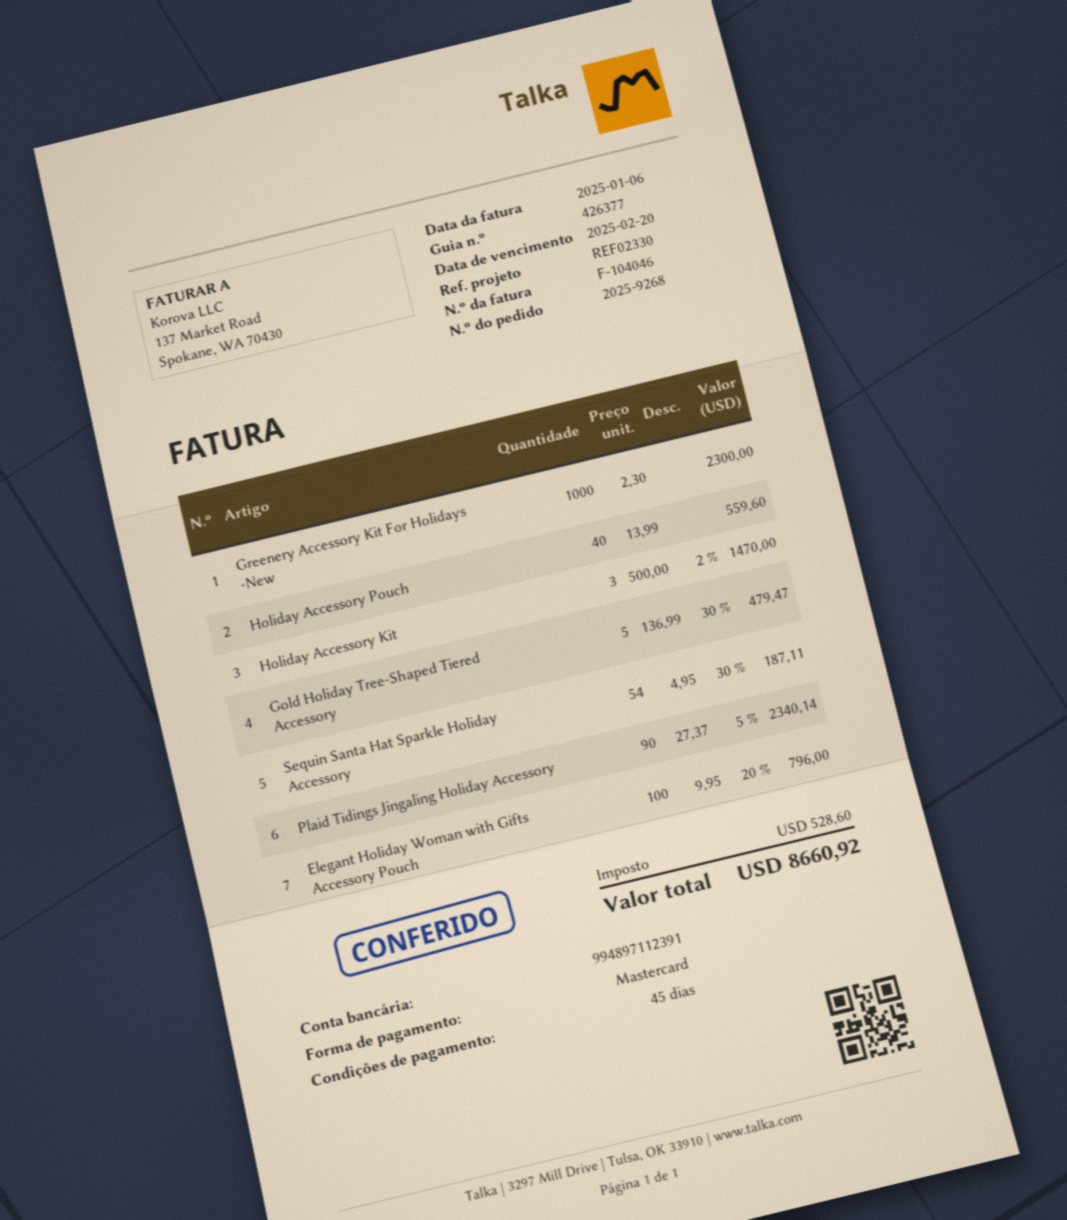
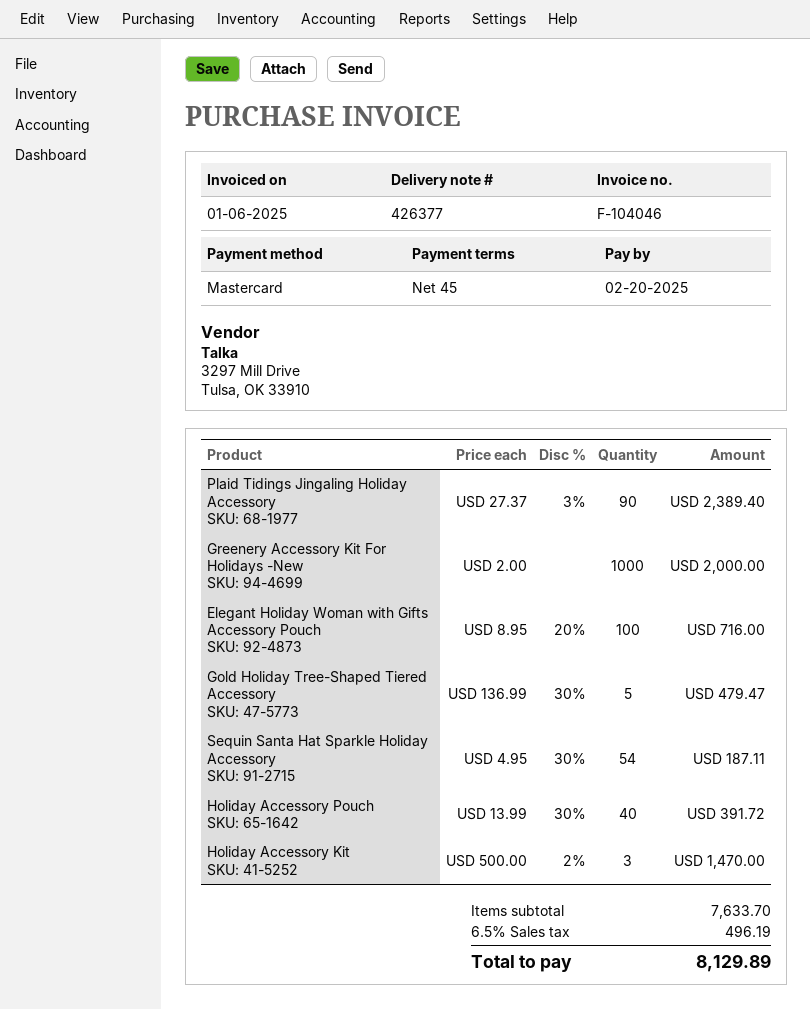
Greenery Accessory Kit For Holidays -New: 1000 x 2.30 = 2300.00 -> 1000 x 2.00 = 2000.00
Holiday Accessory Pouch: 40 x 13.99 = 559.60 -> 40 x 13.99 - 30% = 391.72
Plaid Tidings Jingaling Holiday Accessory: 90 x 27.37 - 5% = 2340.14 -> 90 x 27.37 - 3% = 2389.40
Elegant Holiday Woman with Gifts Accessory Pouch: 100 x 9.95 - 20% = 796.00 -> 100 x 8.95 - 20% = 716.00
tax: 528.60 -> 496.19
total: 8660.92 -> 8129.89

